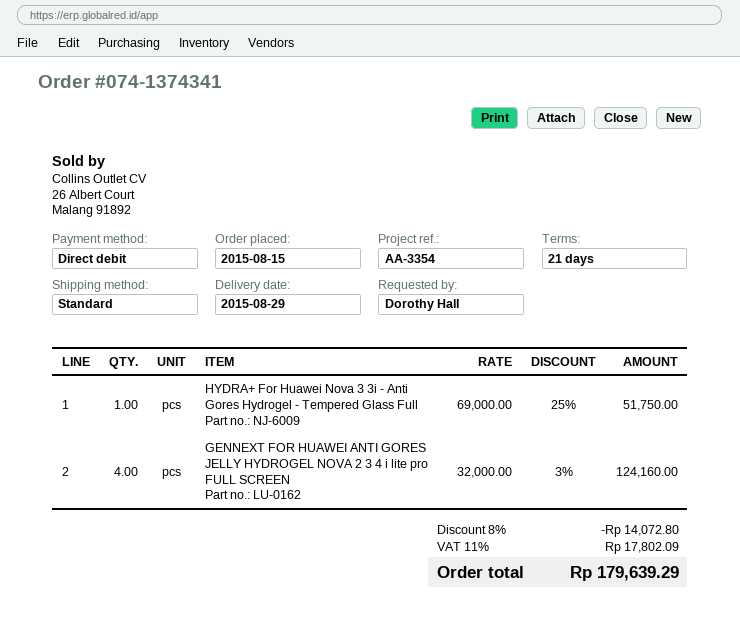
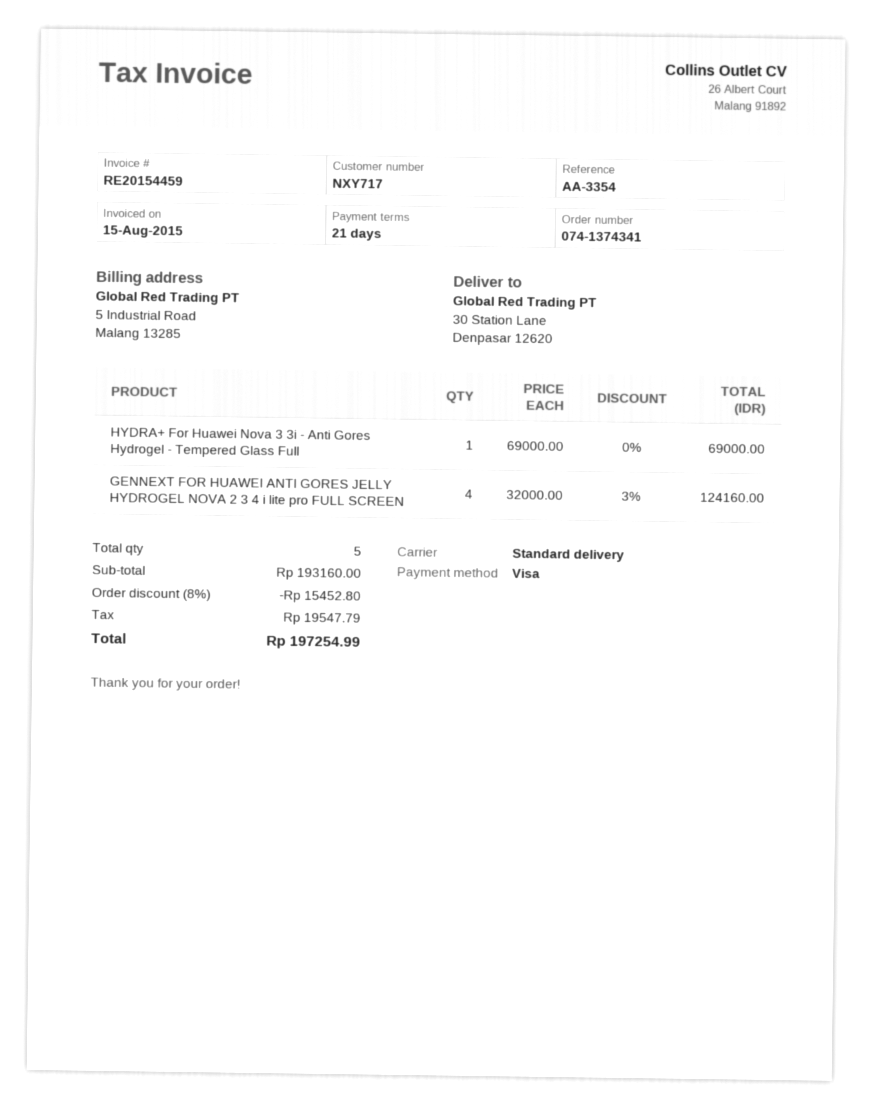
payment method: direct debit -> Visa
HYDRA+ For Huawei Nova 3 3i - Anti Gores Hydrogel - Tempered Glass Full: 1 x 69000.00 - 25% = 51750.00 -> 1 x 69000.00 = 69000.00
discount: 8% = 14072.80 -> 8% = 15452.80
tax: 17802.09 -> 19547.79
total: 179639.29 -> 197254.99

